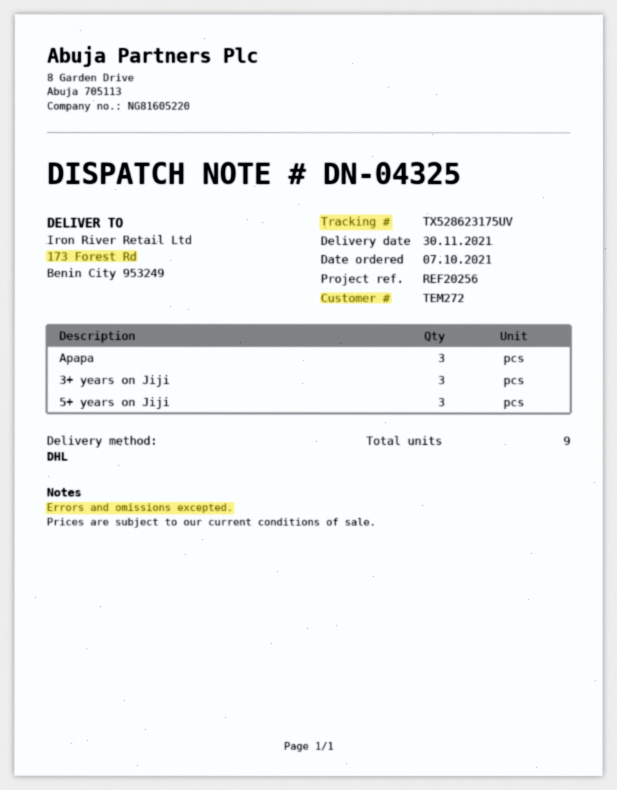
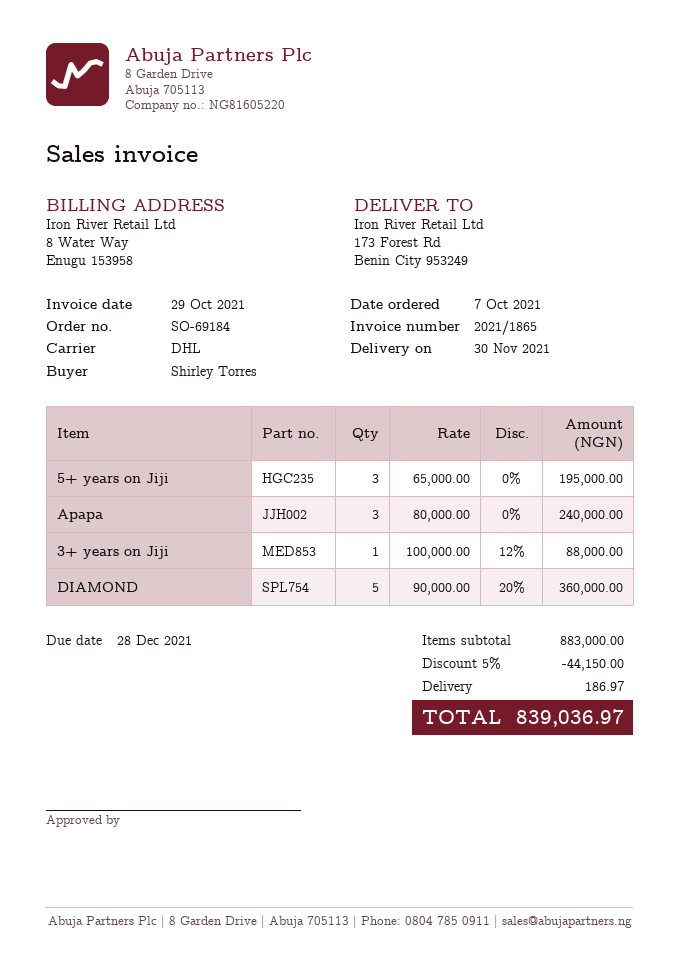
3+ years on Jiji: 3 -> 1
DIAMOND: none -> 5

